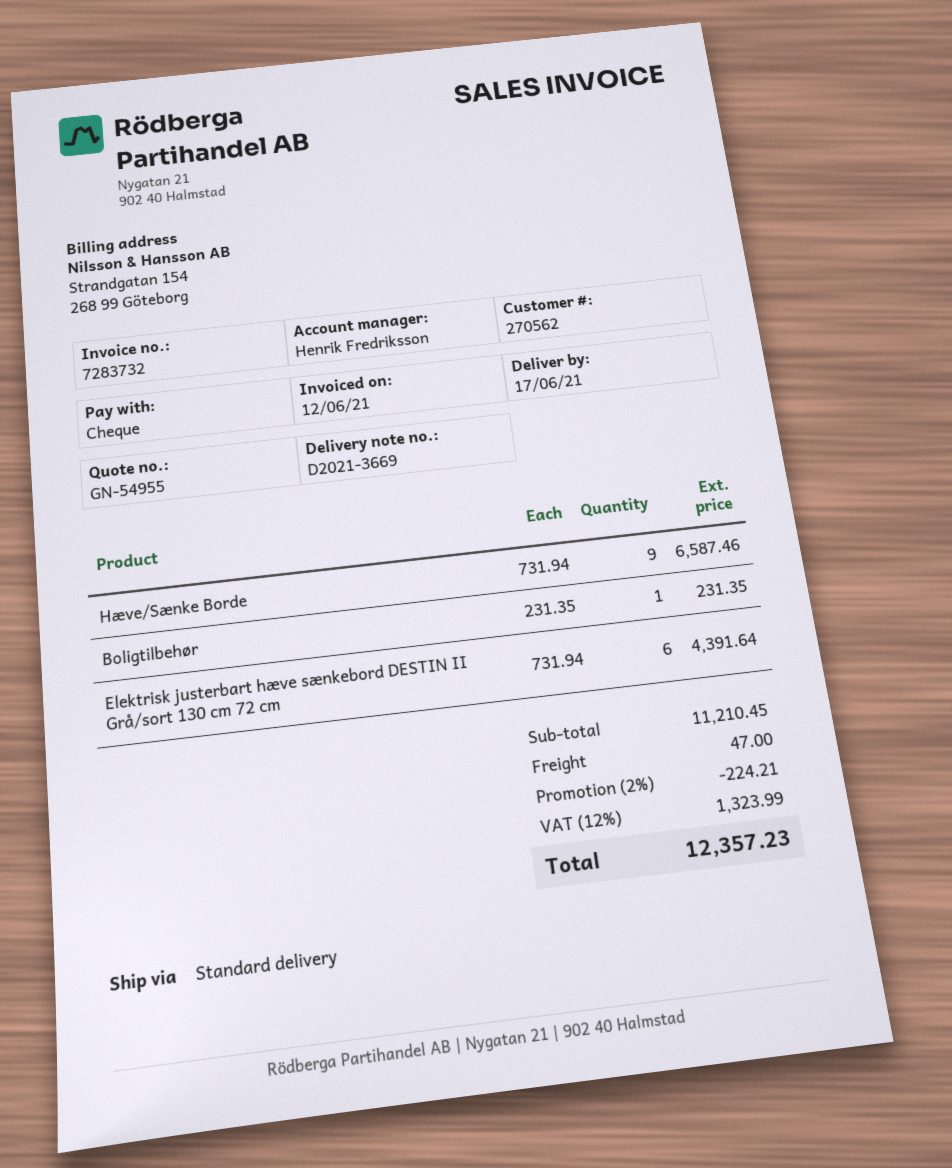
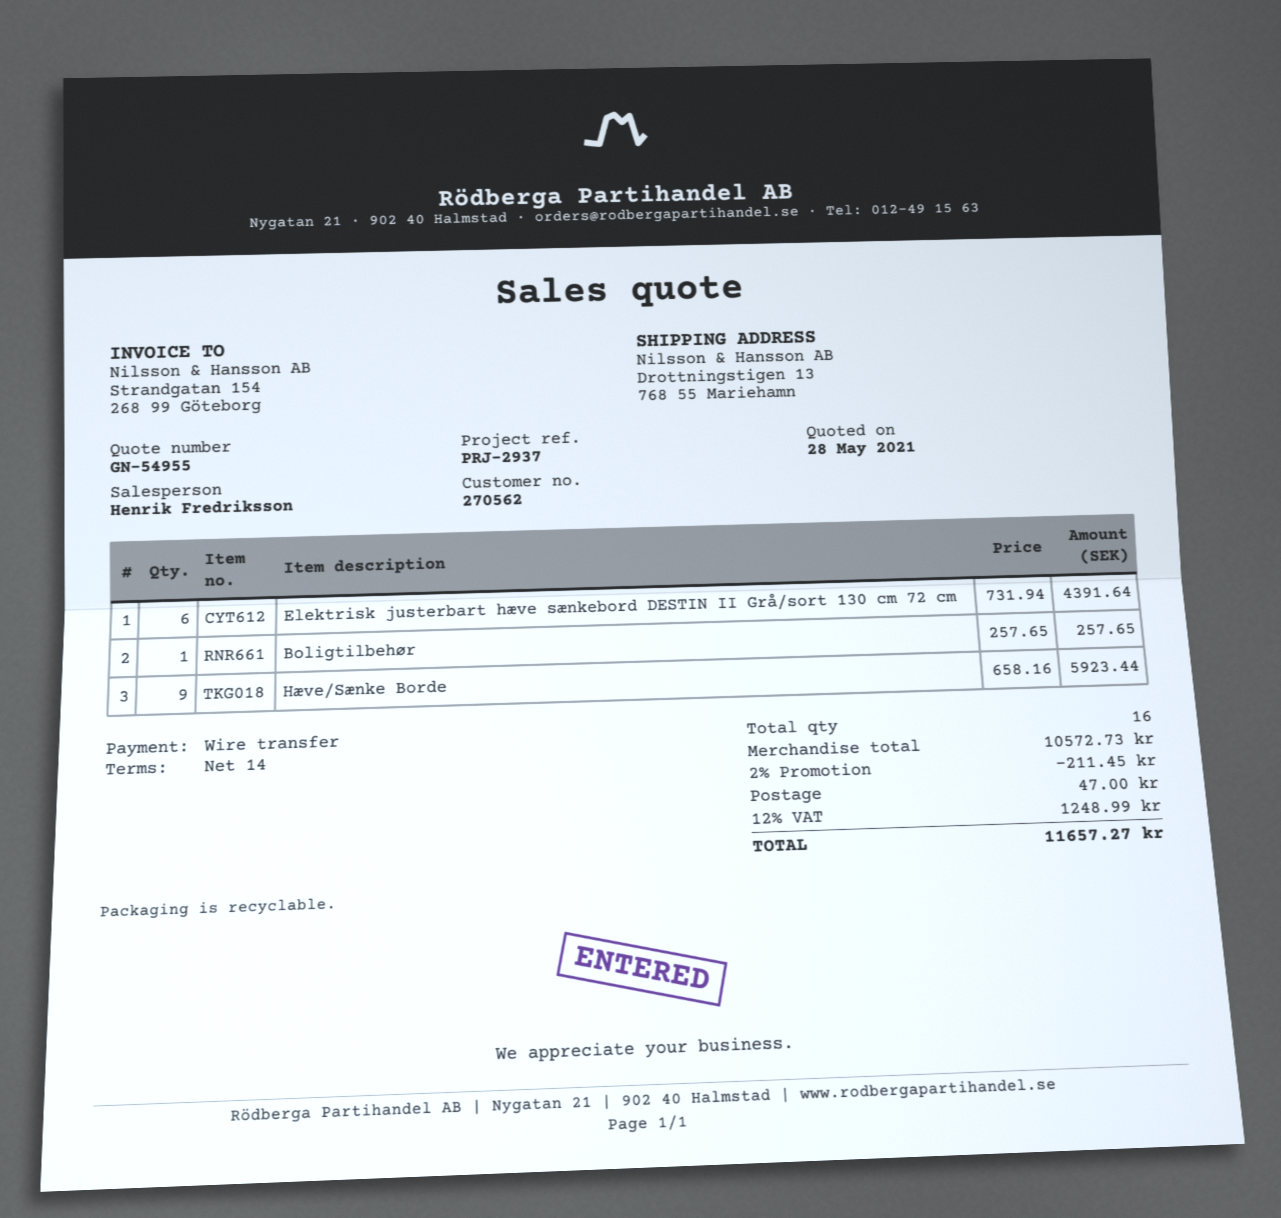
payment method: cheque -> bank transfer
Hæve/Sænke Borde: 9 x 731.94 = 6587.46 -> 9 x 658.16 = 5923.44
Boligtilbehør: 1 x 231.35 = 231.35 -> 1 x 257.65 = 257.65
subtotal: 11210.45 -> 10572.73
discount: 2% = 224.21 -> 2% = 211.45
tax: 12% = 1323.99 -> 12% = 1248.99
total: 12357.23 -> 11657.27

